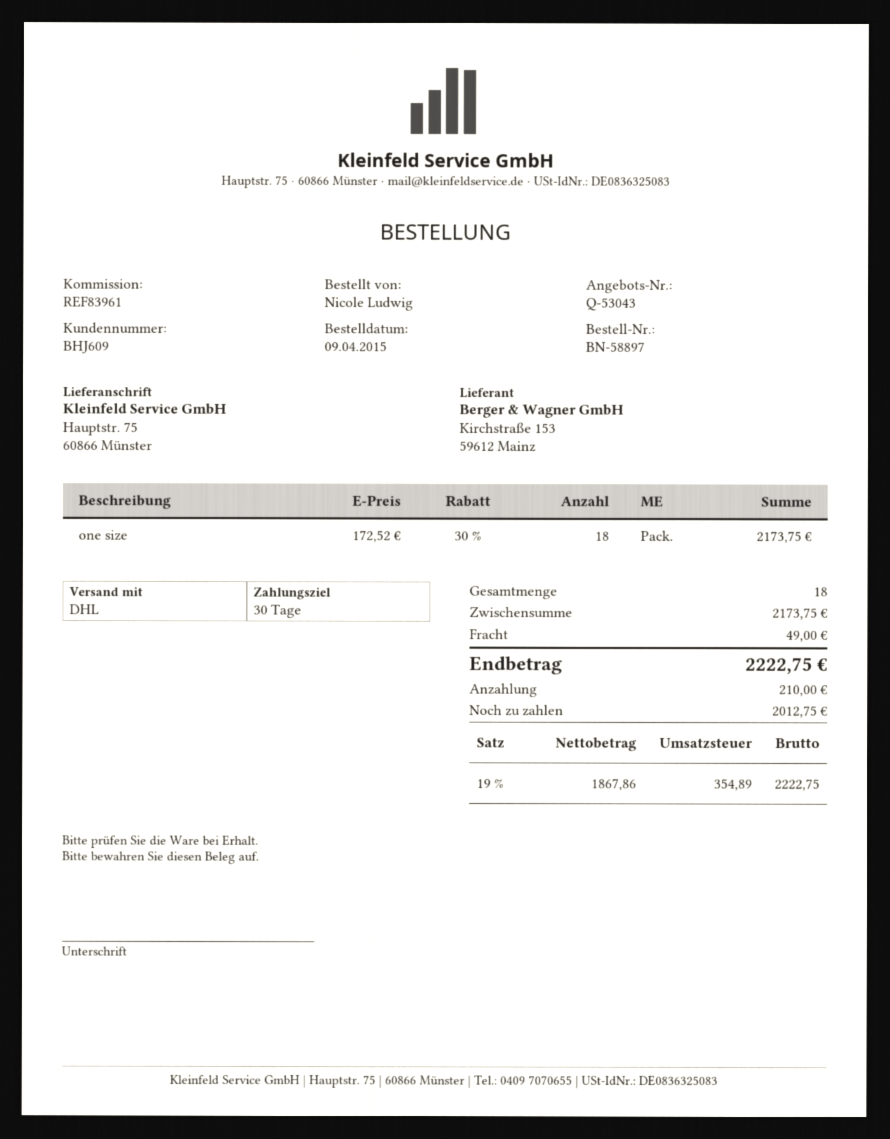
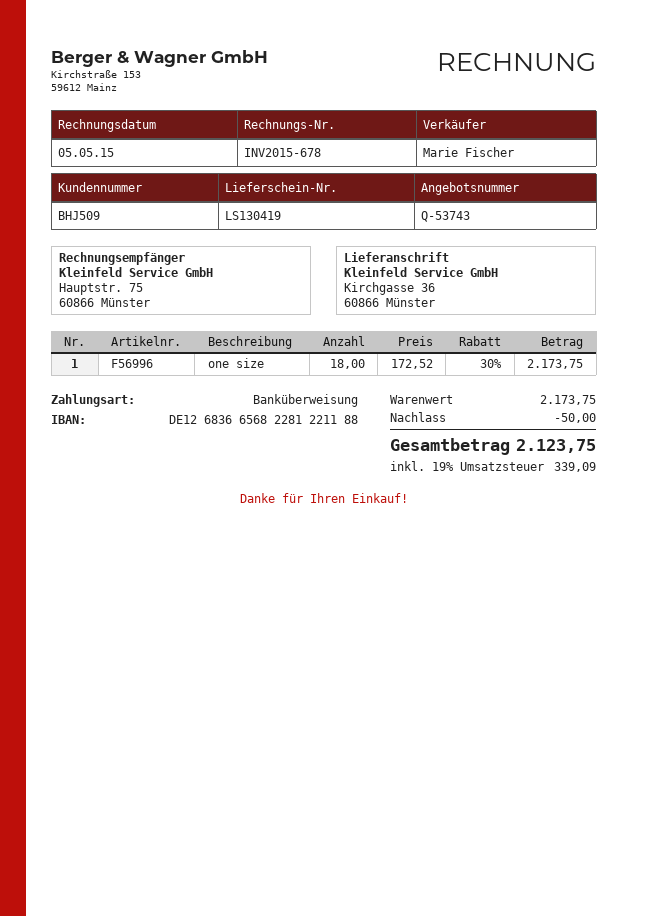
quote number: Q-53043 -> Q-53743
customer number: BHJ609 -> BHJ509
ship to: Hauptstr. 75, 60866 Münster -> Kirchgasse 36, 60866 Münster
discount: none -> 50.00
shipping: 49.00 -> none
tax: 19% = 354.89 -> 19% = 339.09
total: 2222.75 -> 2123.75

